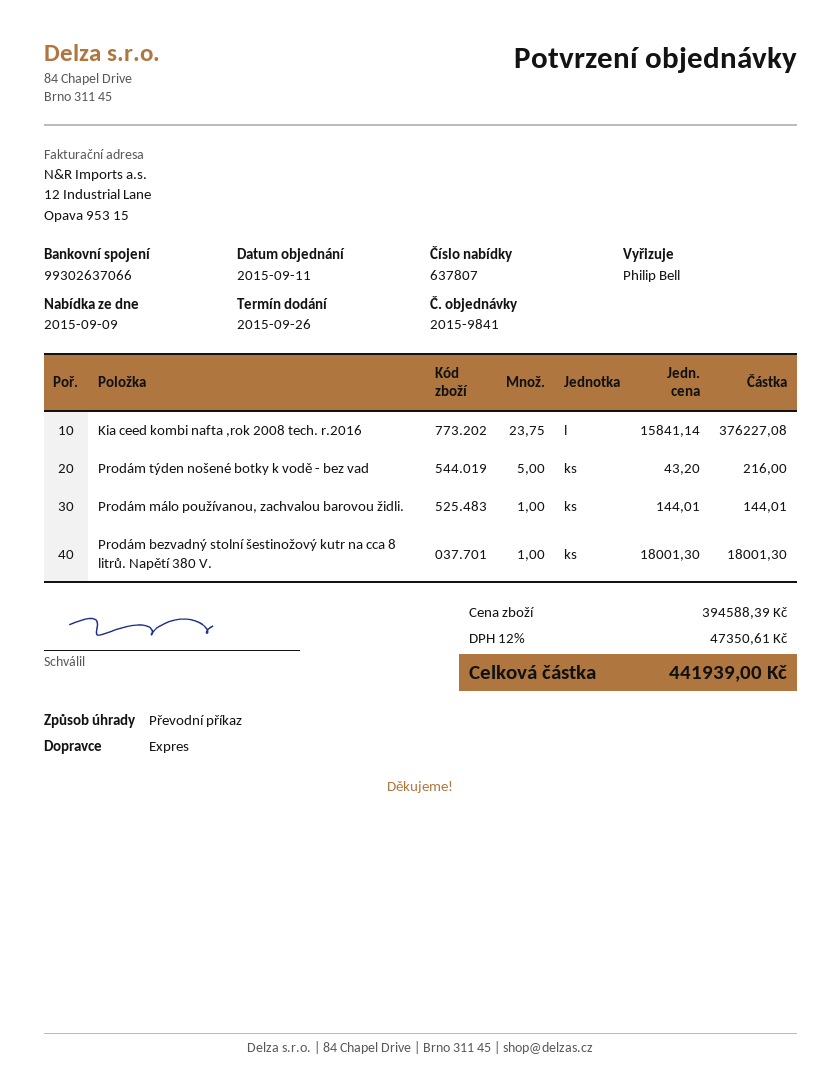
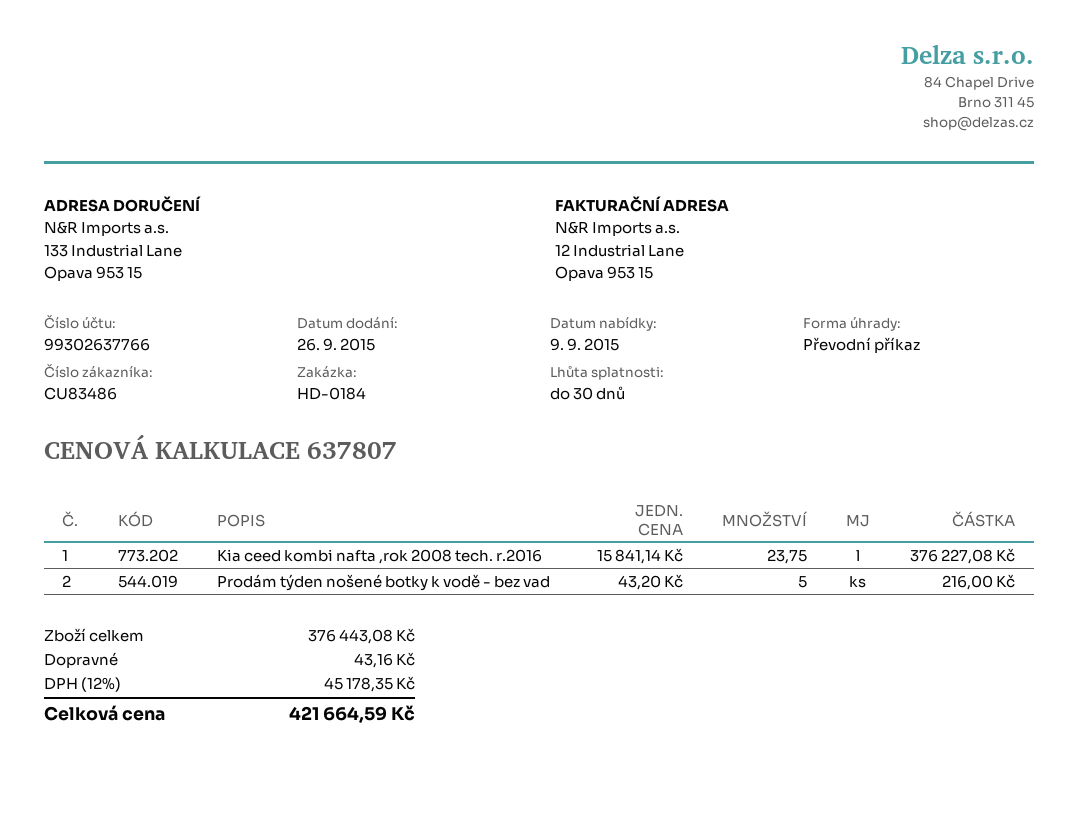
bank account: 99302637066 -> 99302637766
Prodám málo používanou, zachvalou barovou židli.: 1 x 144.01 = 144.01 -> none
Prodám bezvadný stolní šestinožový kutr na cca 8 litrů. Napětí 380 V.: 1 x 18001.30 = 18001.30 -> none
subtotal: 394588.39 -> 376443.08
shipping: none -> 43.16
tax: 12% = 47350.61 -> 12% = 45178.35
total: 441939.00 -> 421664.59

